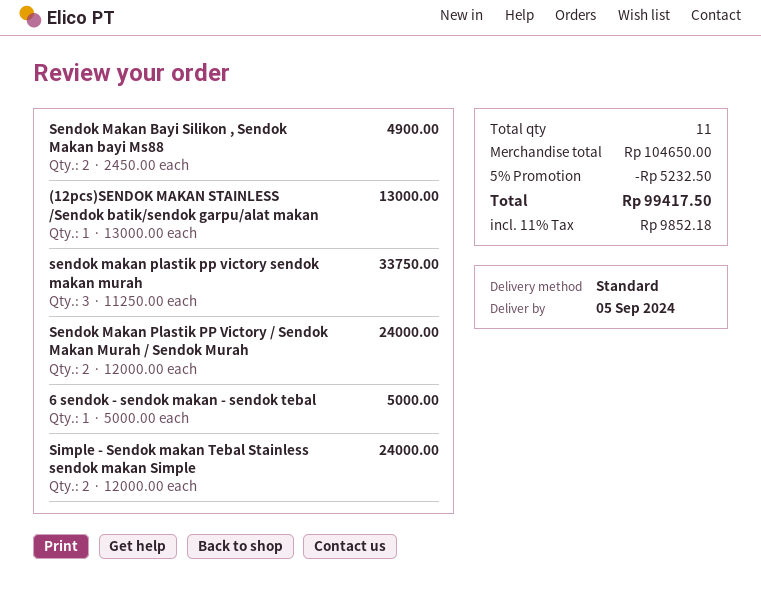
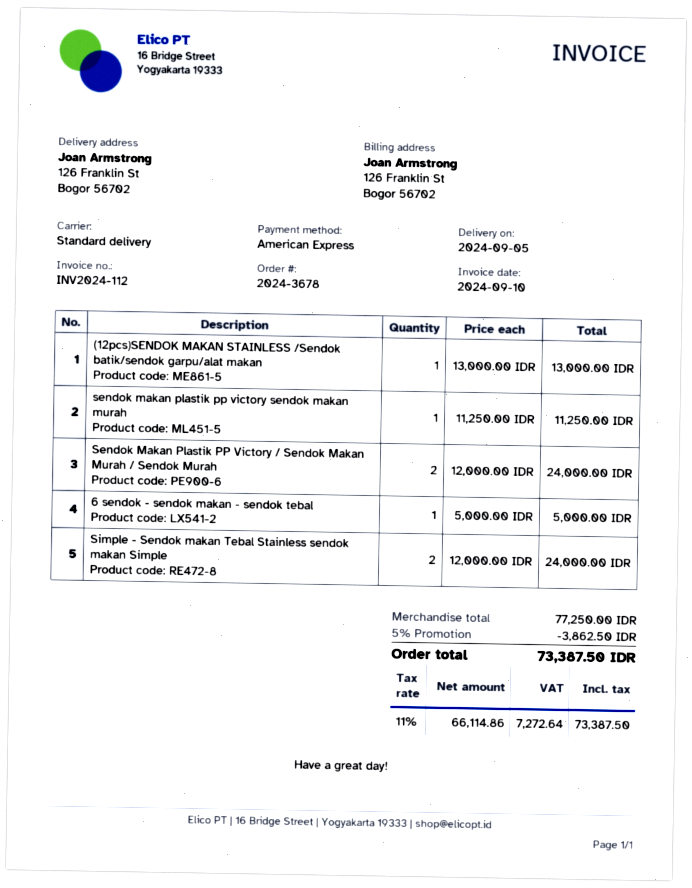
Sendok Makan Bayi Silikon , Sendok Makan bayi Ms88: 2 x 2450.00 = 4900.00 -> none
sendok makan plastik pp victory sendok makan murah: 3 x 11250.00 = 33750.00 -> 1 x 11250.00 = 11250.00
subtotal: 104650.00 -> 77250.00
discount: 5% = 5232.50 -> 5% = 3862.50
tax: 11% = 9852.18 -> 11% = 7272.64
total: 99417.50 -> 73387.50

